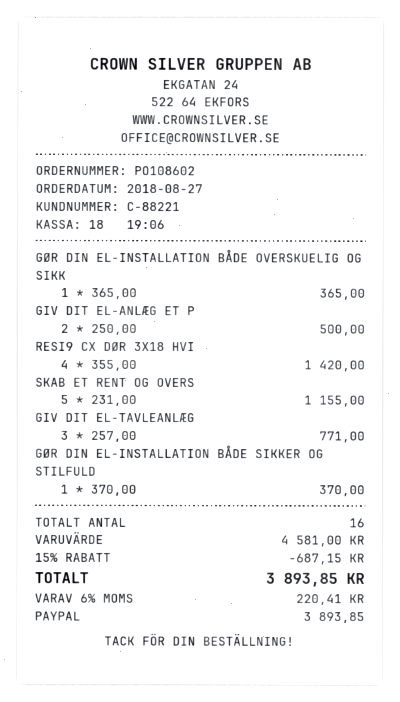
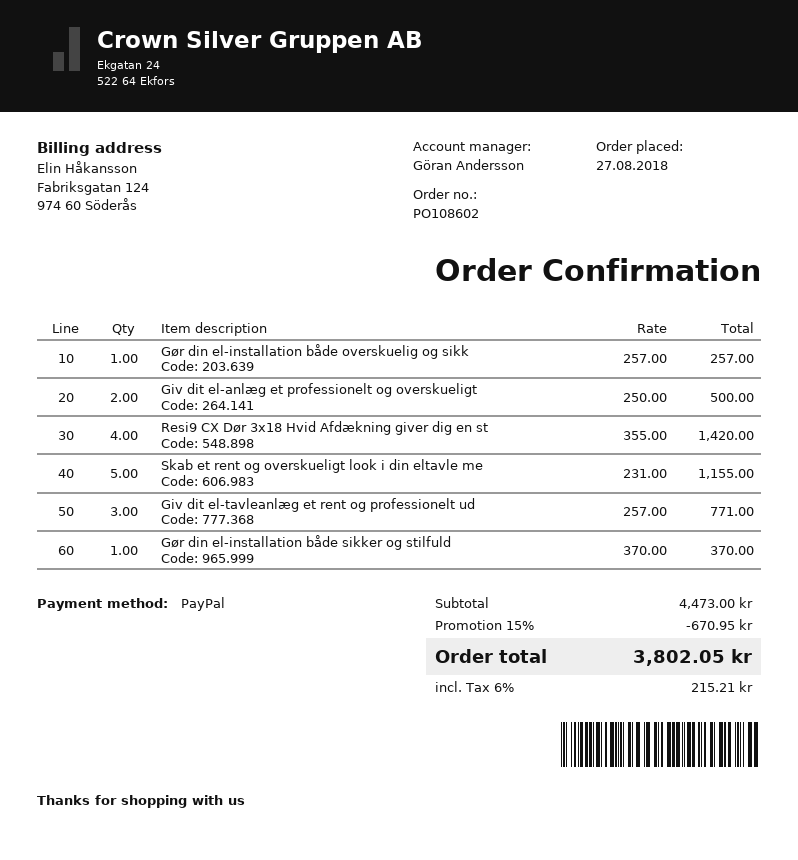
GØR DIN EL-INSTALLATION BÅDE OVERSKUELIG OG SIKK: 1 x 365.00 = 365.00 -> 1 x 257.00 = 257.00
subtotal: 4581.00 -> 4473.00
discount: 15% = 687.15 -> 15% = 670.95
tax: 6% = 220.41 -> 6% = 215.21
total: 3893.85 -> 3802.05

